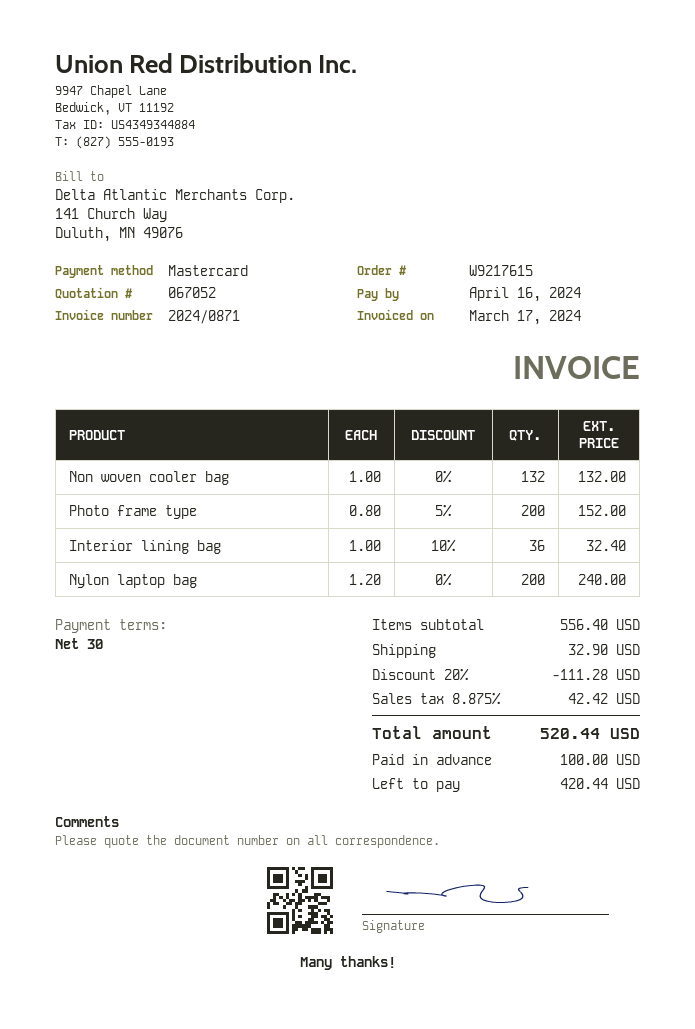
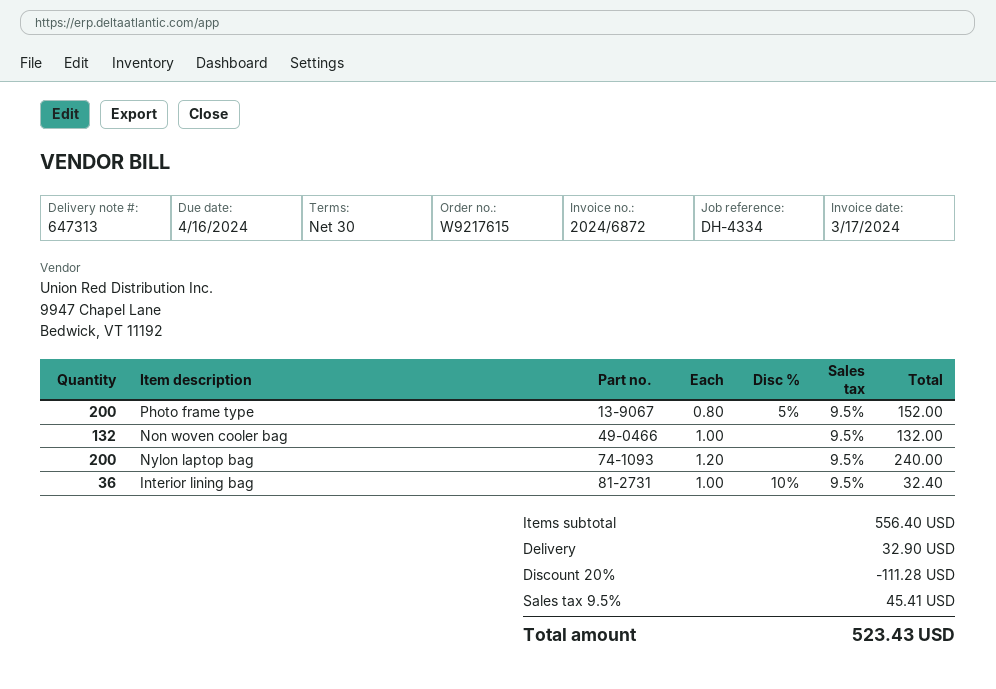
invoice number: 2024/0871 -> 2024/6872
tax: 8.875% = 42.42 -> 9.5% = 45.41
total: 520.44 -> 523.43

